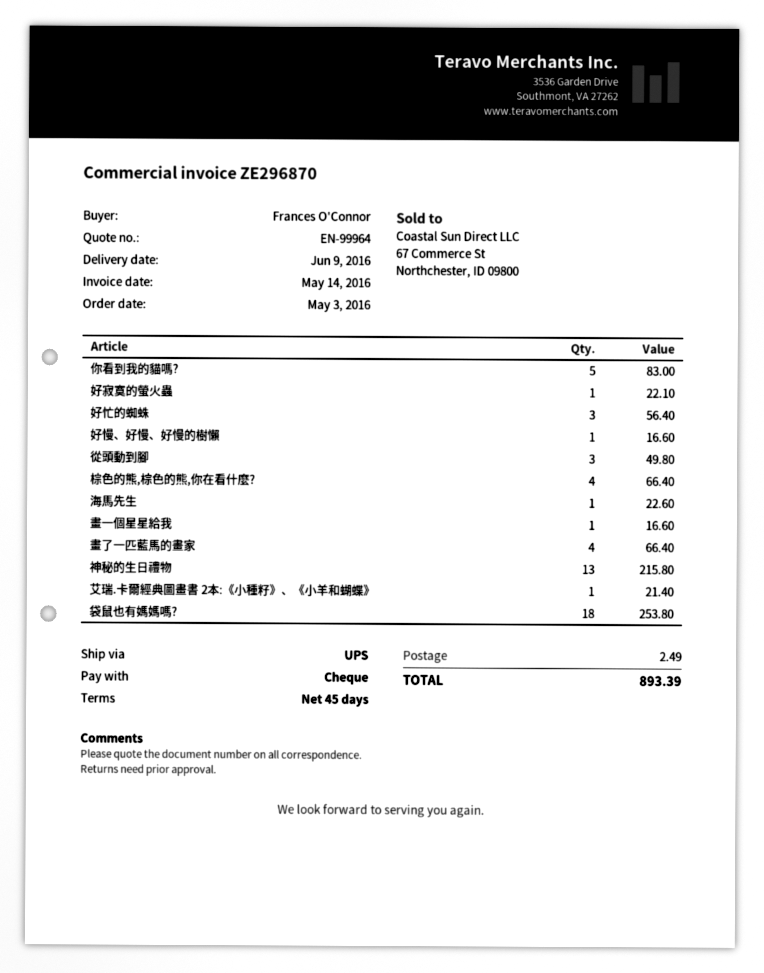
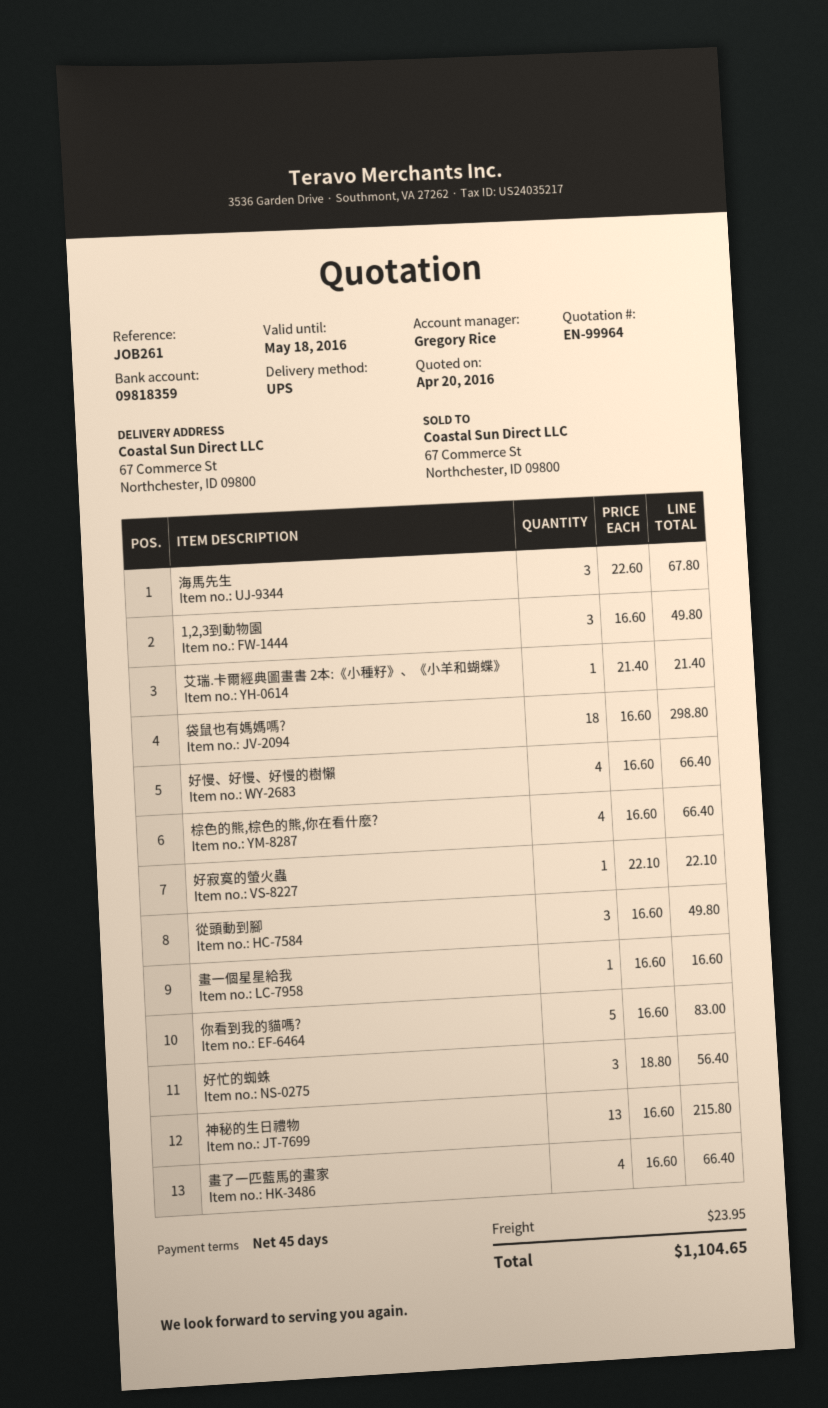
好慢、好慢、好慢的樹懶: 1 for 16.60 -> 4 for 66.40
海馬先生: 1 for 22.60 -> 3 for 67.80
袋鼠也有媽媽嗎?: 18 for 253.80 -> 18 for 298.80
1,2,3到動物園: none -> 3 for 49.80
shipping: 2.49 -> 23.95
total: 893.39 -> 1104.65

